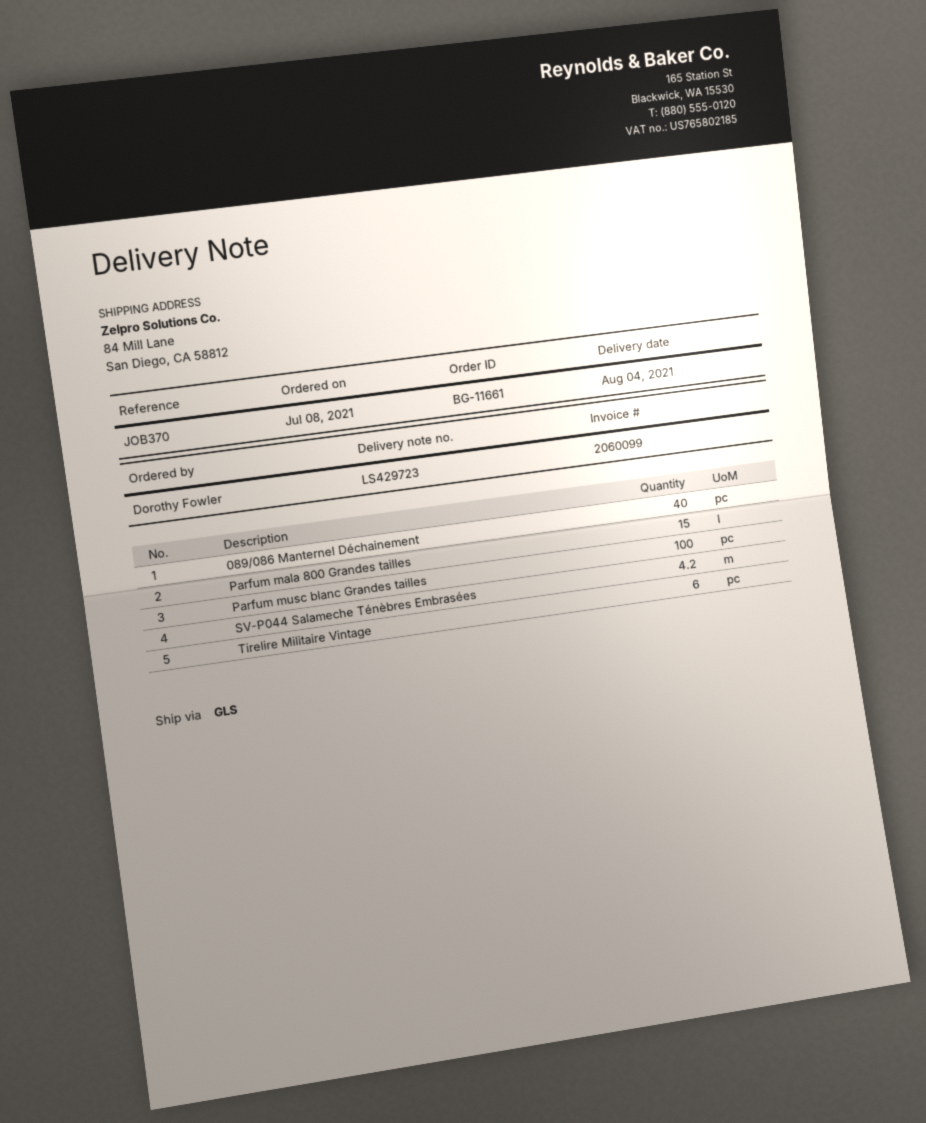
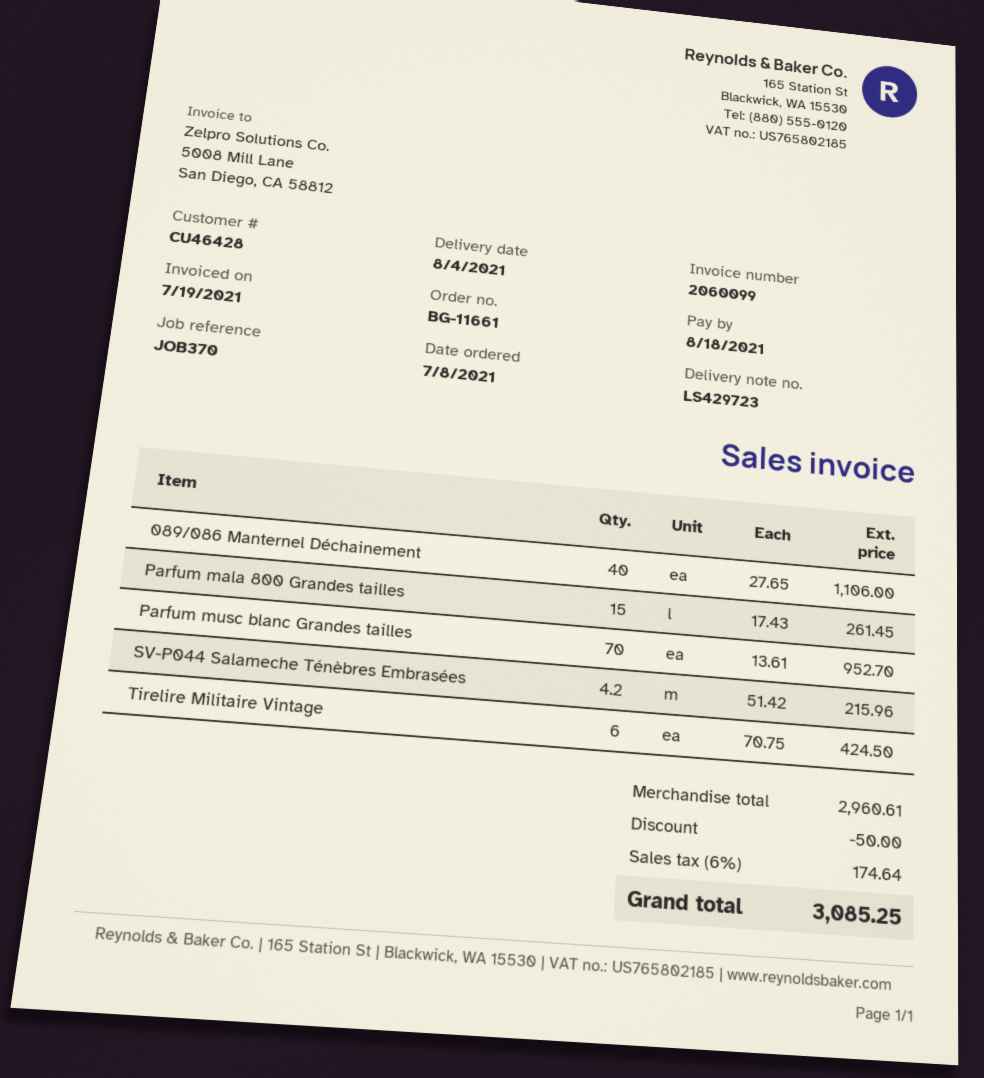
Parfum musc blanc Grandes tailles: 100 -> 70

